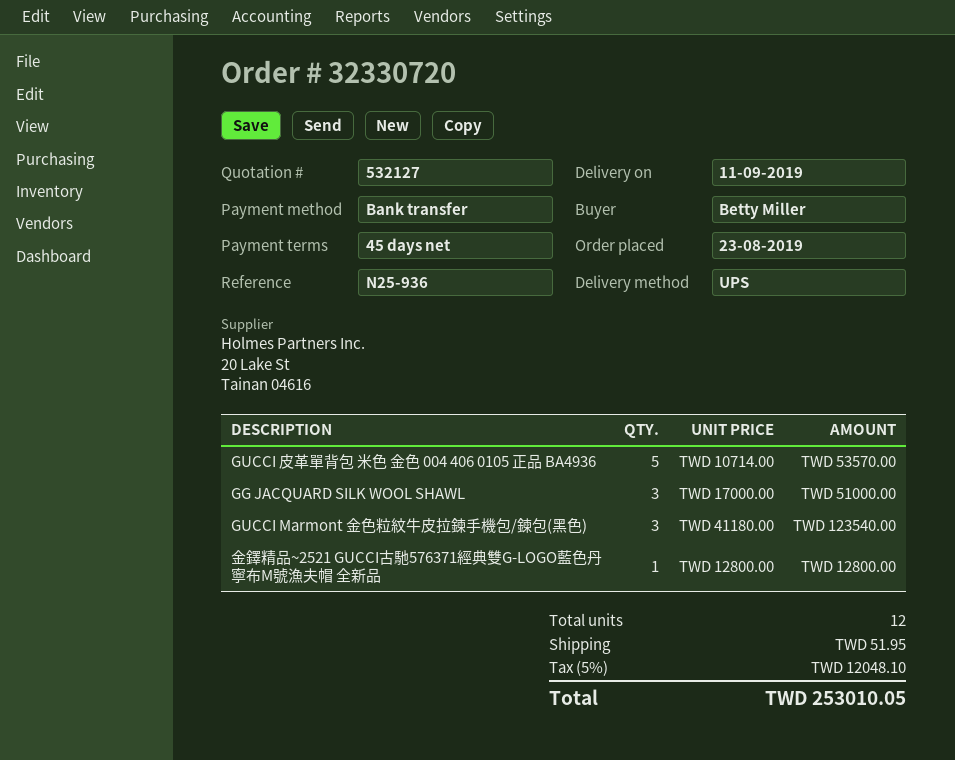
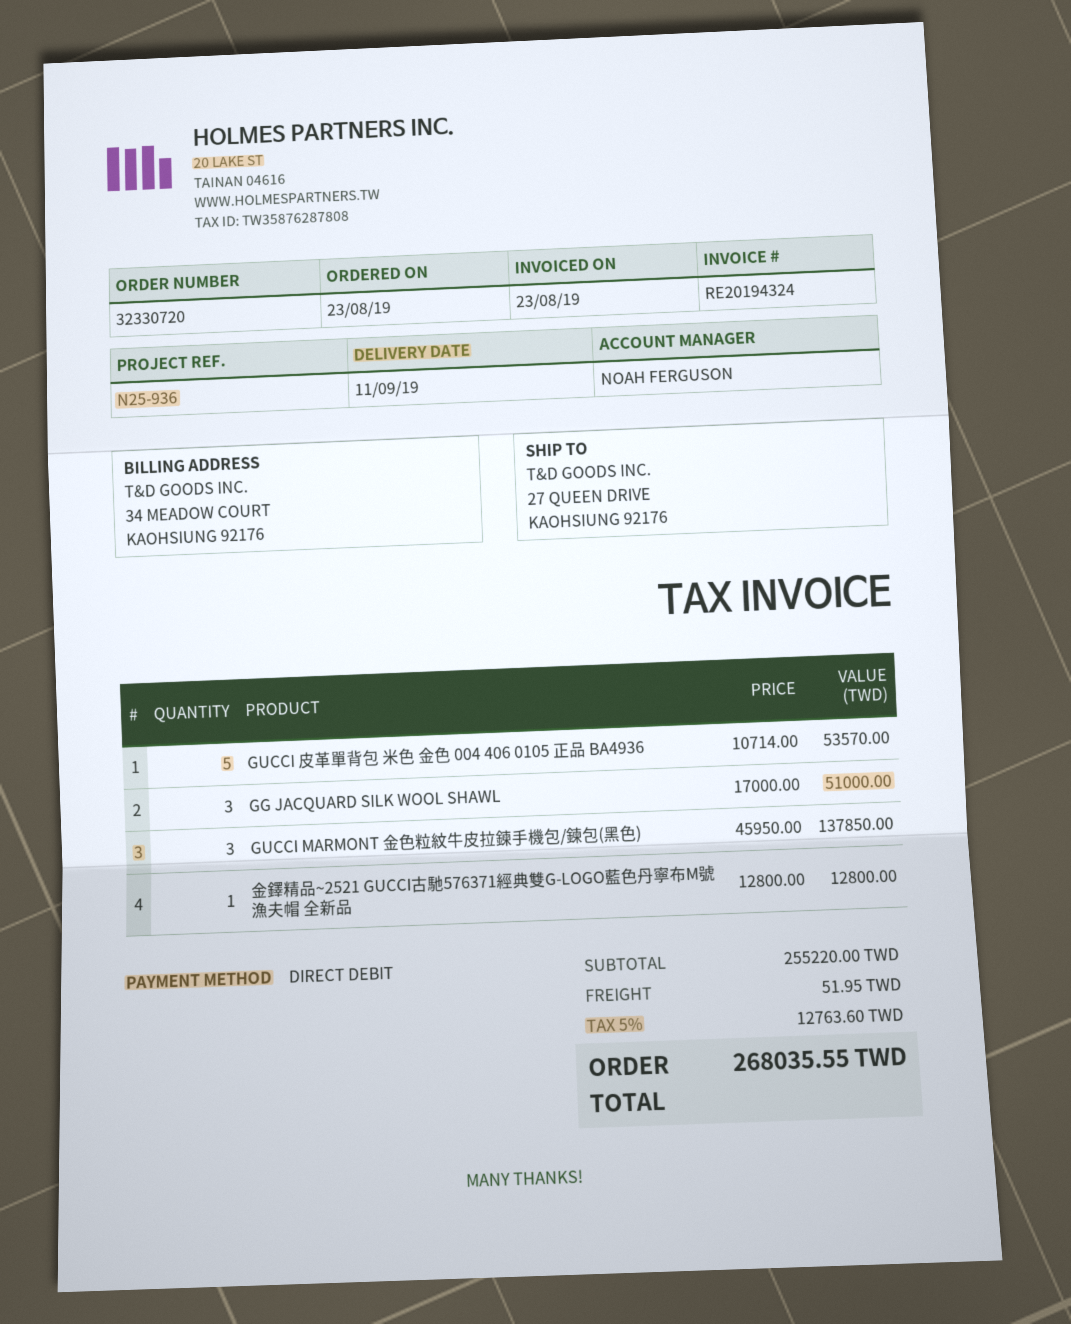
payment method: bank transfer -> direct debit
GUCCI Marmont 金色粒紋牛皮拉鍊手機包/鍊包(黑色): 3 x 41180.00 = 123540.00 -> 3 x 45950.00 = 137850.00
tax: 5% = 12048.10 -> 5% = 12763.60
total: 253010.05 -> 268035.55

